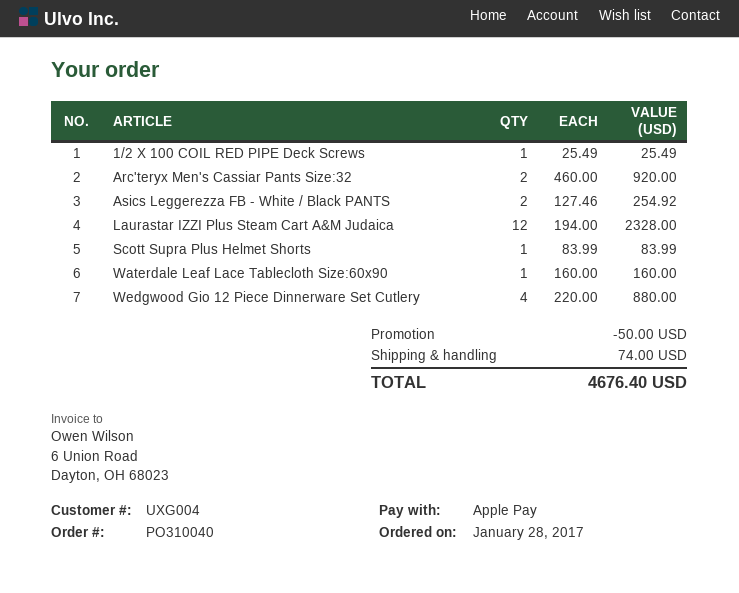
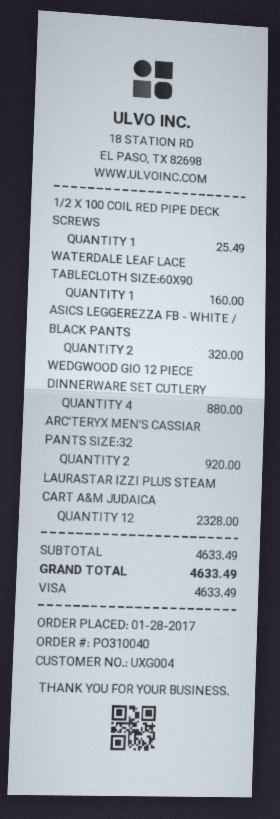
payment method: Apple Pay -> Visa
Asics Leggerezza FB - White / Black PANTS: 2 for 254.92 -> 2 for 320.00
Scott Supra Plus Helmet Shorts: 1 for 83.99 -> none
discount: 50.00 -> none
shipping: 74.00 -> none
total: 4676.40 -> 4633.49

